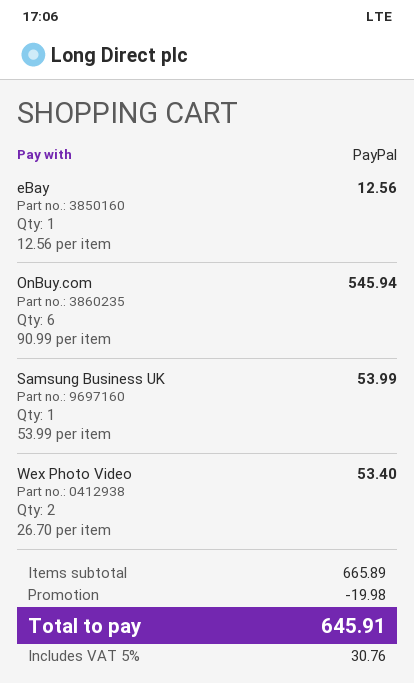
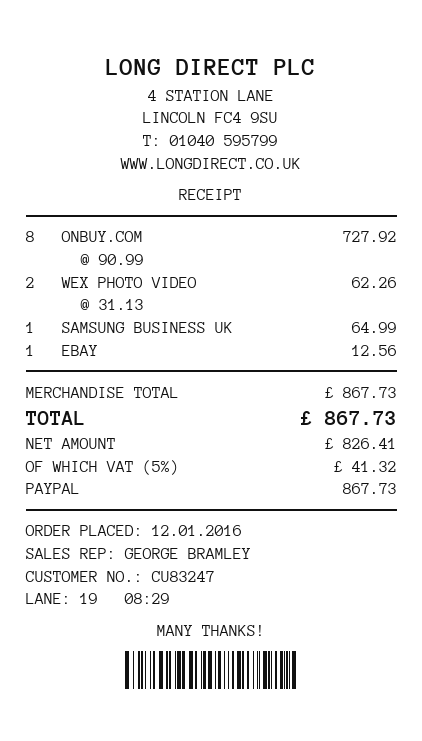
OnBuy.com: 6 x 90.99 = 545.94 -> 8 x 90.99 = 727.92
Samsung Business UK: 1 x 53.99 = 53.99 -> 1 x 64.99 = 64.99
Wex Photo Video: 2 x 26.70 = 53.40 -> 2 x 31.13 = 62.26
subtotal: 665.89 -> 867.73
discount: 19.98 -> none
tax: 5% = 30.76 -> 5% = 41.32
total: 645.91 -> 867.73

